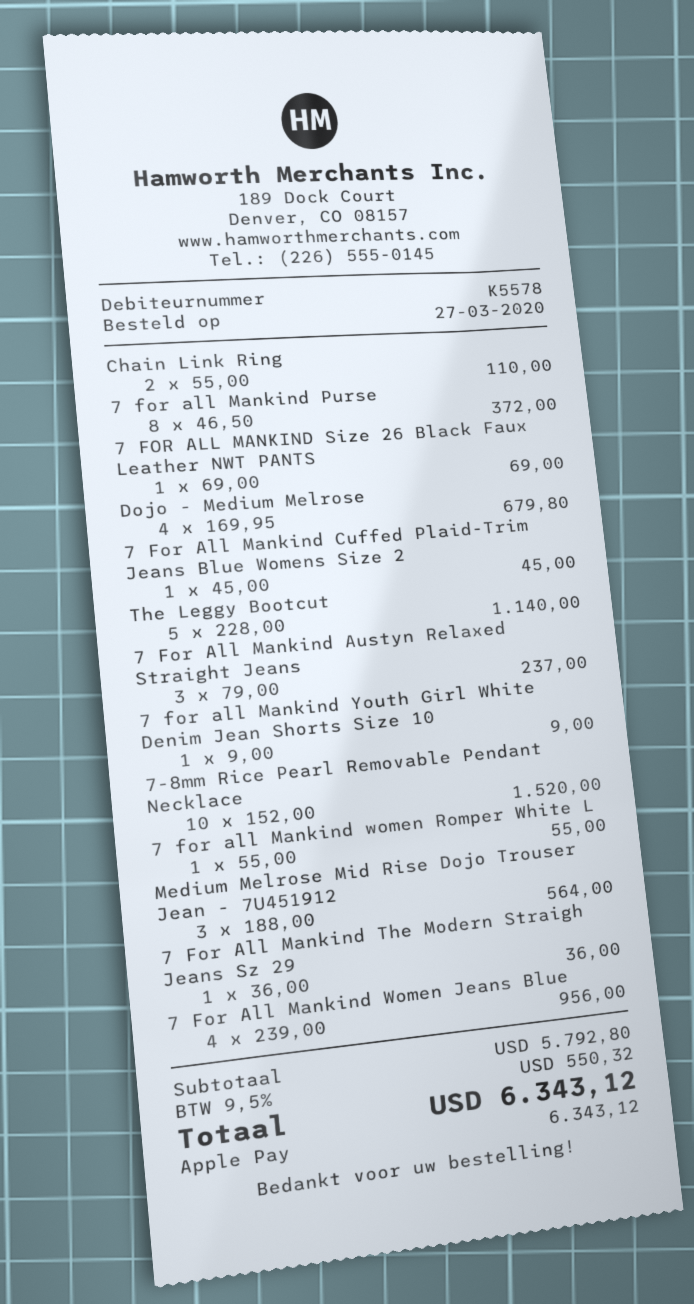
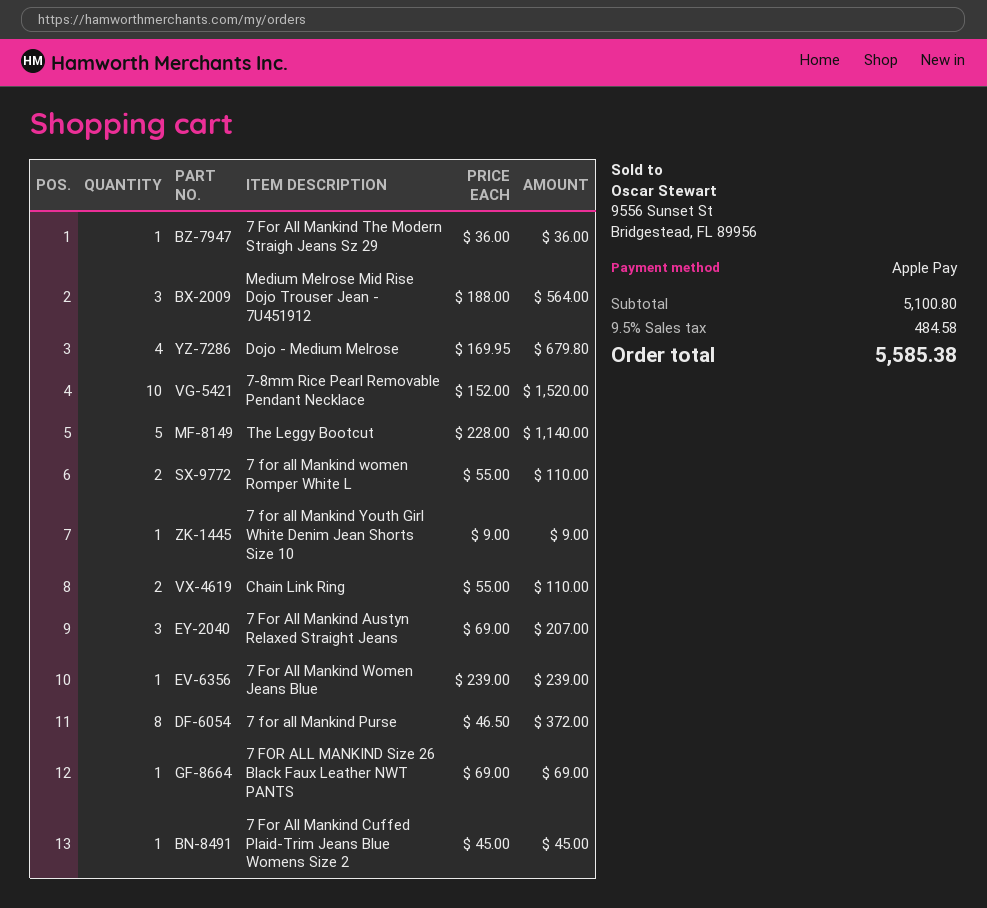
7 For All Mankind Austyn Relaxed Straight Jeans: 3 x 79.00 = 237.00 -> 3 x 69.00 = 207.00
7 for all Mankind women Romper White L: 1 x 55.00 = 55.00 -> 2 x 55.00 = 110.00
7 For All Mankind Women Jeans Blue: 4 x 239.00 = 956.00 -> 1 x 239.00 = 239.00
subtotal: 5792.80 -> 5100.80
tax: 9.5% = 550.32 -> 9.5% = 484.58
total: 6343.12 -> 5585.38

